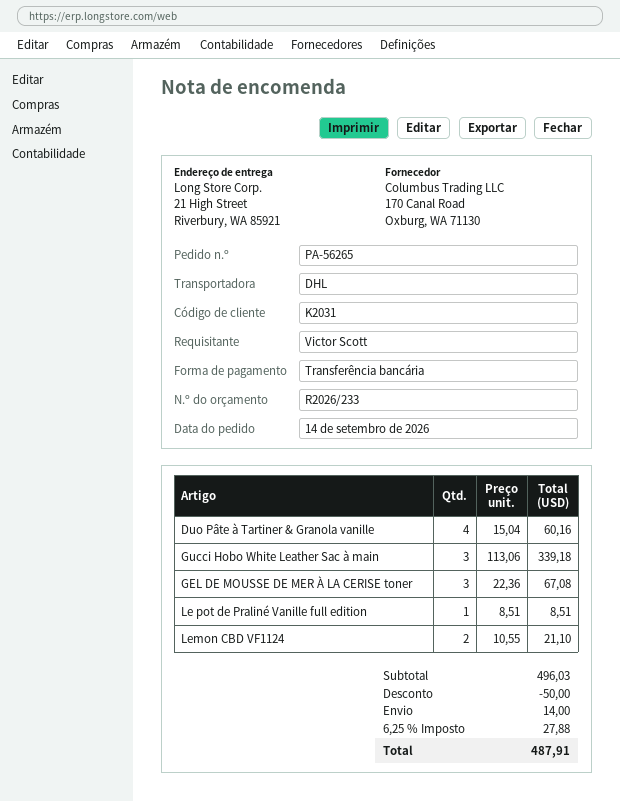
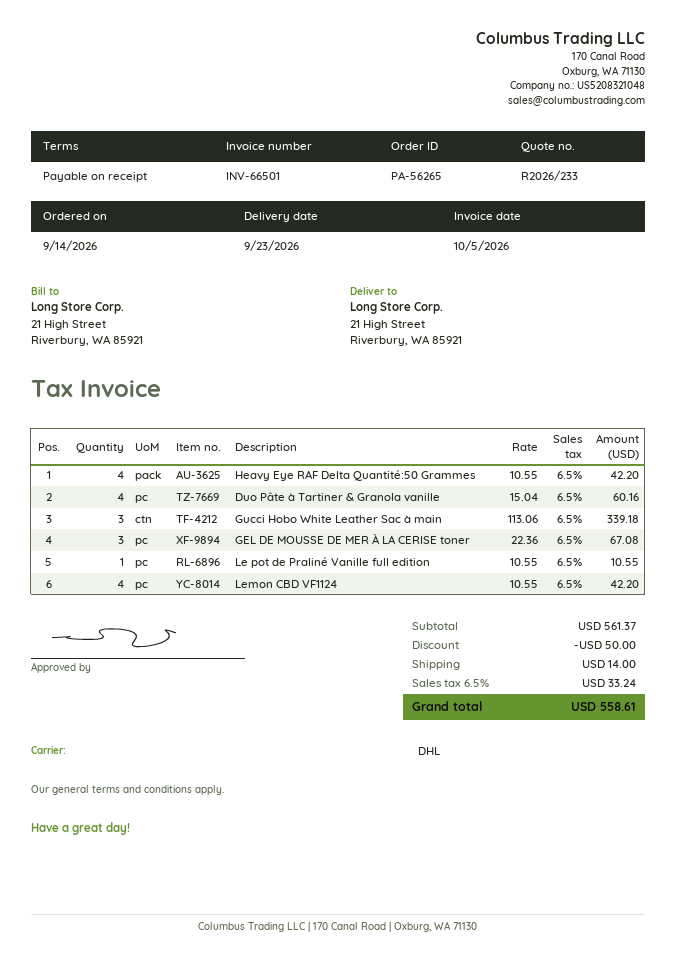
Le pot de Praliné Vanille full edition: 1 x 8.51 = 8.51 -> 1 x 10.55 = 10.55
Lemon CBD VF1124: 2 x 10.55 = 21.10 -> 4 x 10.55 = 42.20
Heavy Eye RAF Delta Quantité:50 Grammes: none -> 4 x 10.55 = 42.20
subtotal: 496.03 -> 561.37
tax: 6.25% = 27.88 -> 6.5% = 33.24
total: 487.91 -> 558.61

